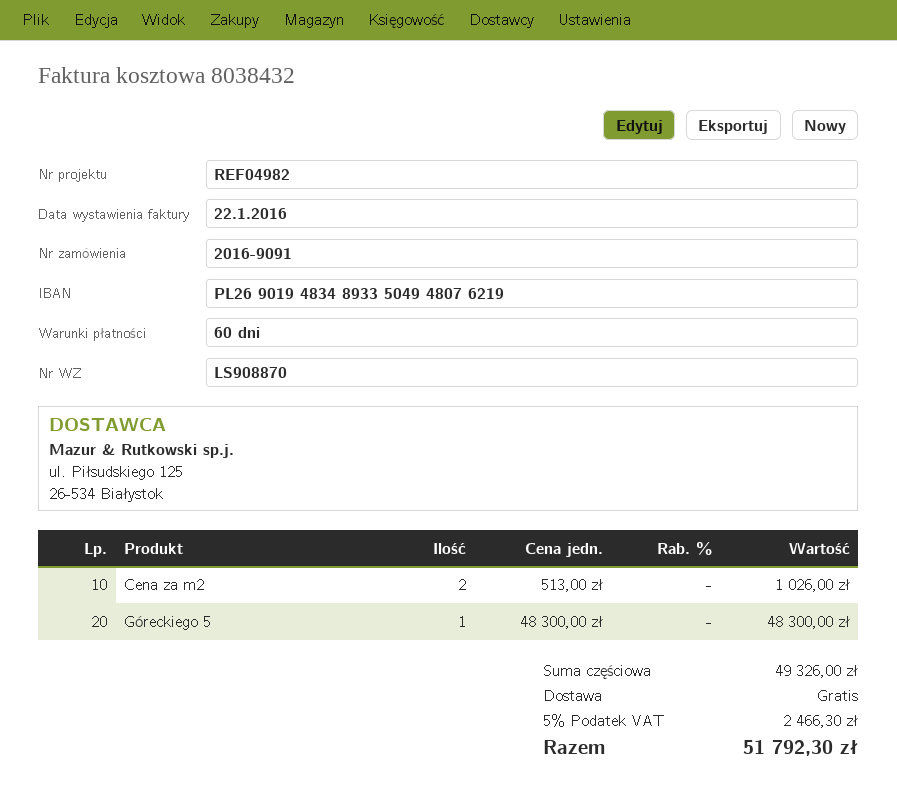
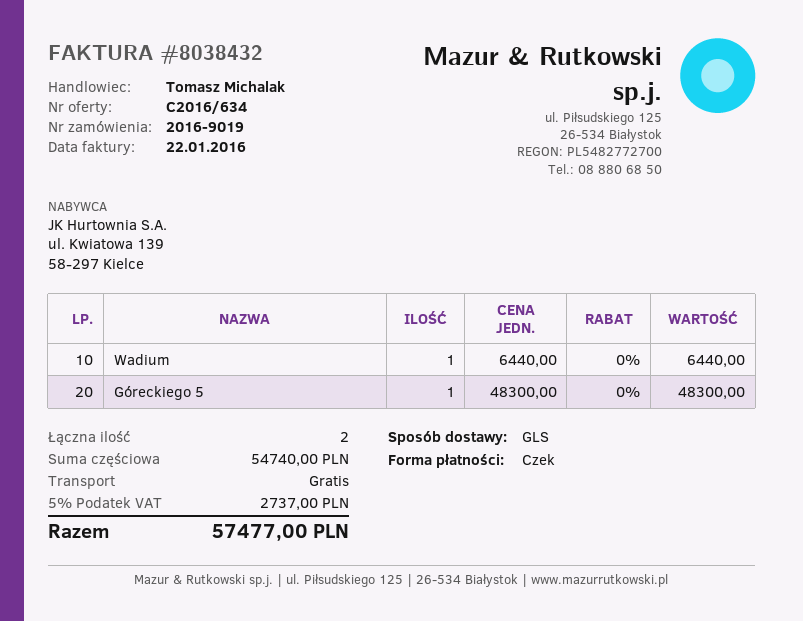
order number: 2016-9091 -> 2016-9019
Cena za m2: 2 x 513.00 = 1026.00 -> none
Wadium: none -> 1 x 6440.00 = 6440.00
subtotal: 49326.00 -> 54740.00
tax: 5% = 2466.30 -> 5% = 2737.00
total: 51792.30 -> 57477.00

